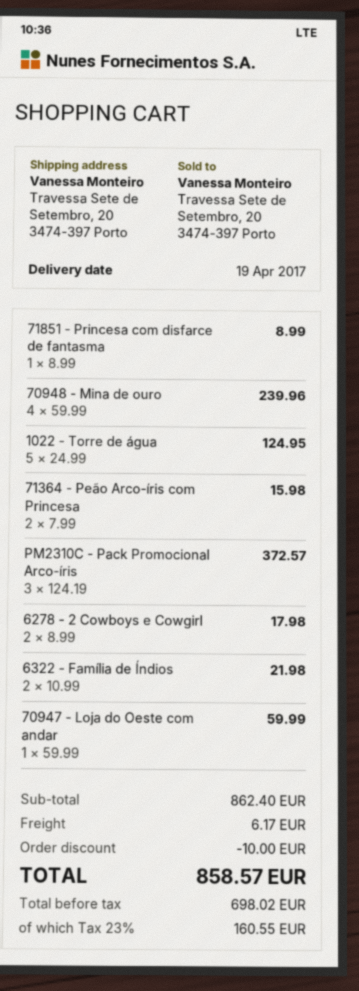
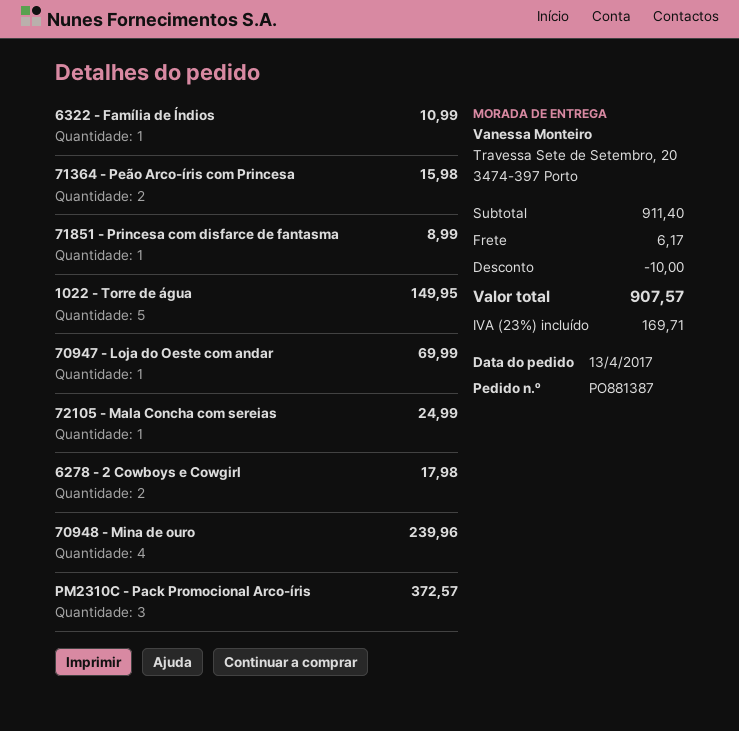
1022 - Torre de água: 5 for 124.95 -> 5 for 149.95
6322 - Família de Índios: 2 for 21.98 -> 1 for 10.99
70947 - Loja do Oeste com andar: 1 for 59.99 -> 1 for 69.99
72105 - Mala Concha com sereias: none -> 1 for 24.99
subtotal: 862.40 -> 911.40
tax: 23% = 160.55 -> 23% = 169.71
total: 858.57 -> 907.57

